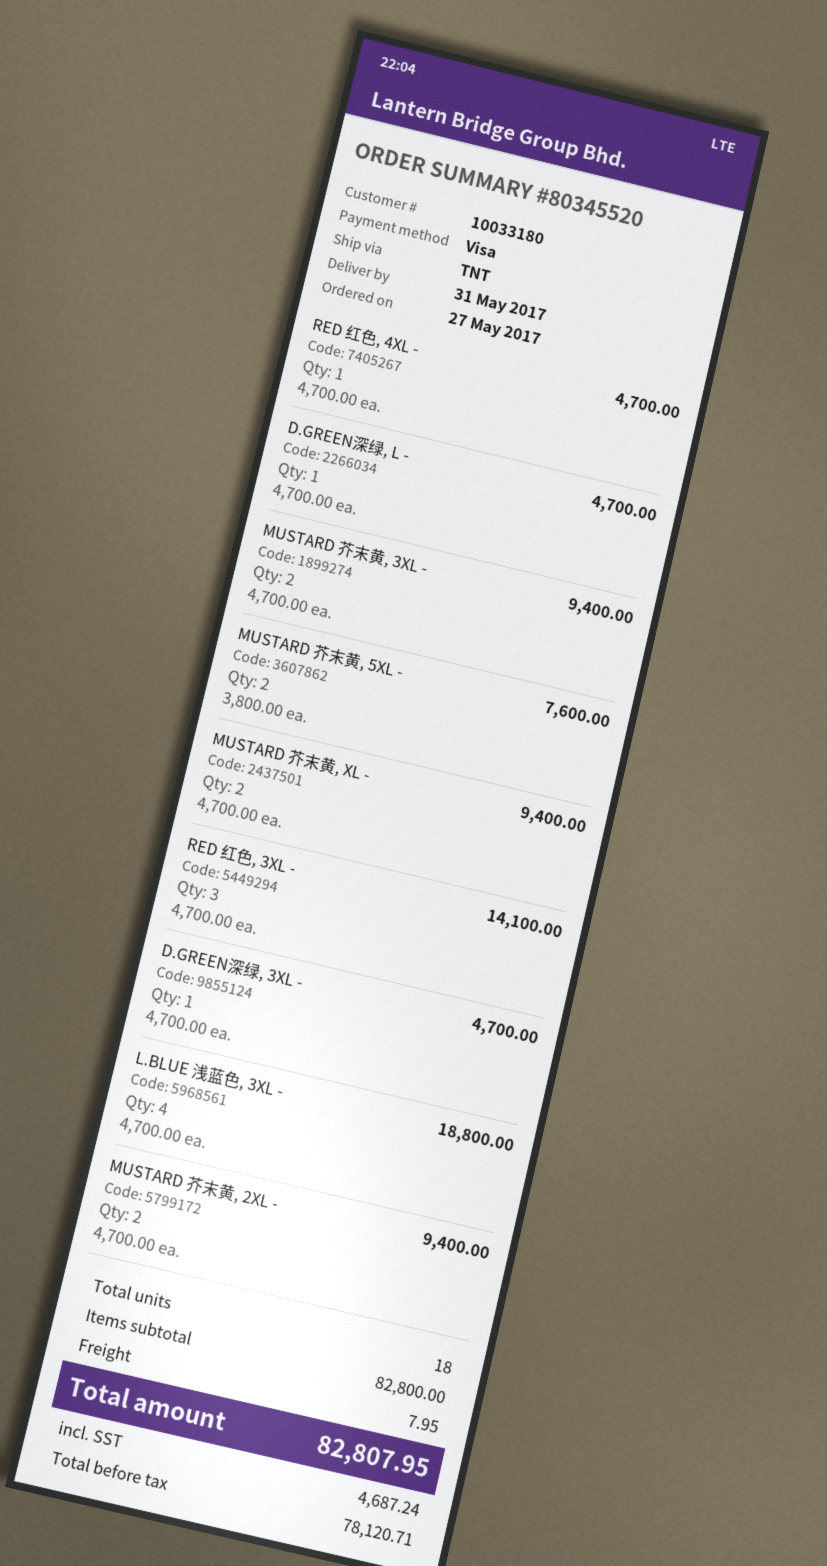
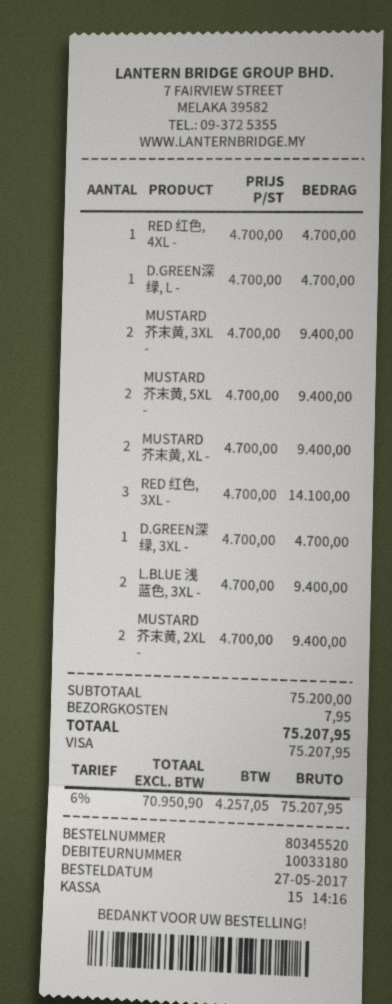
MUSTARD 芥末黄, 5XL -: 2 x 3800.00 = 7600.00 -> 2 x 4700.00 = 9400.00
L.BLUE 浅蓝色, 3XL -: 4 x 4700.00 = 18800.00 -> 2 x 4700.00 = 9400.00
subtotal: 82800.00 -> 75200.00
net: 78120.71 -> 70950.90
tax: 4687.24 -> 4257.05
total: 82807.95 -> 75207.95

